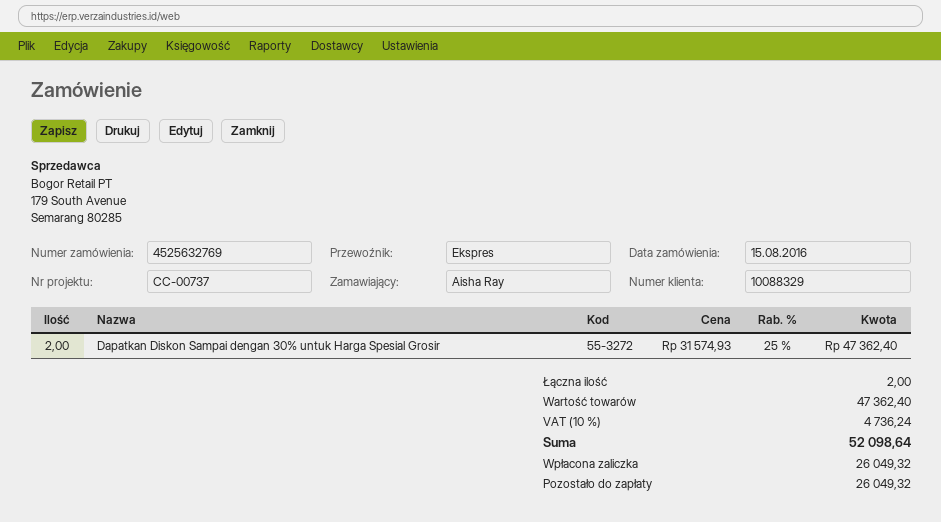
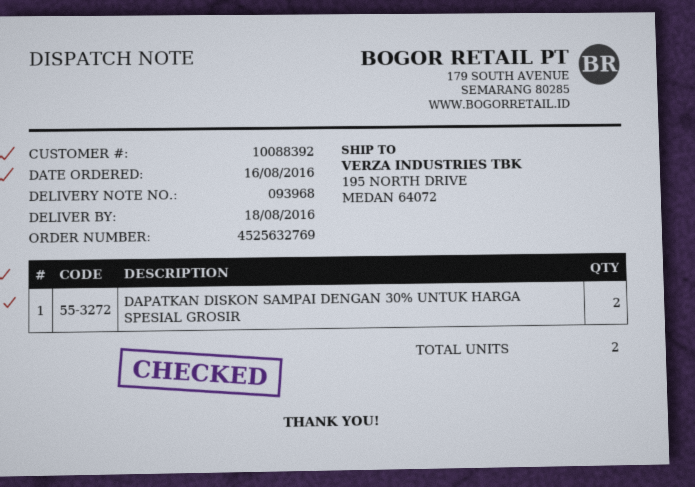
order date: 2016-08-15 -> 2016-08-16
customer number: 10088329 -> 10088392

